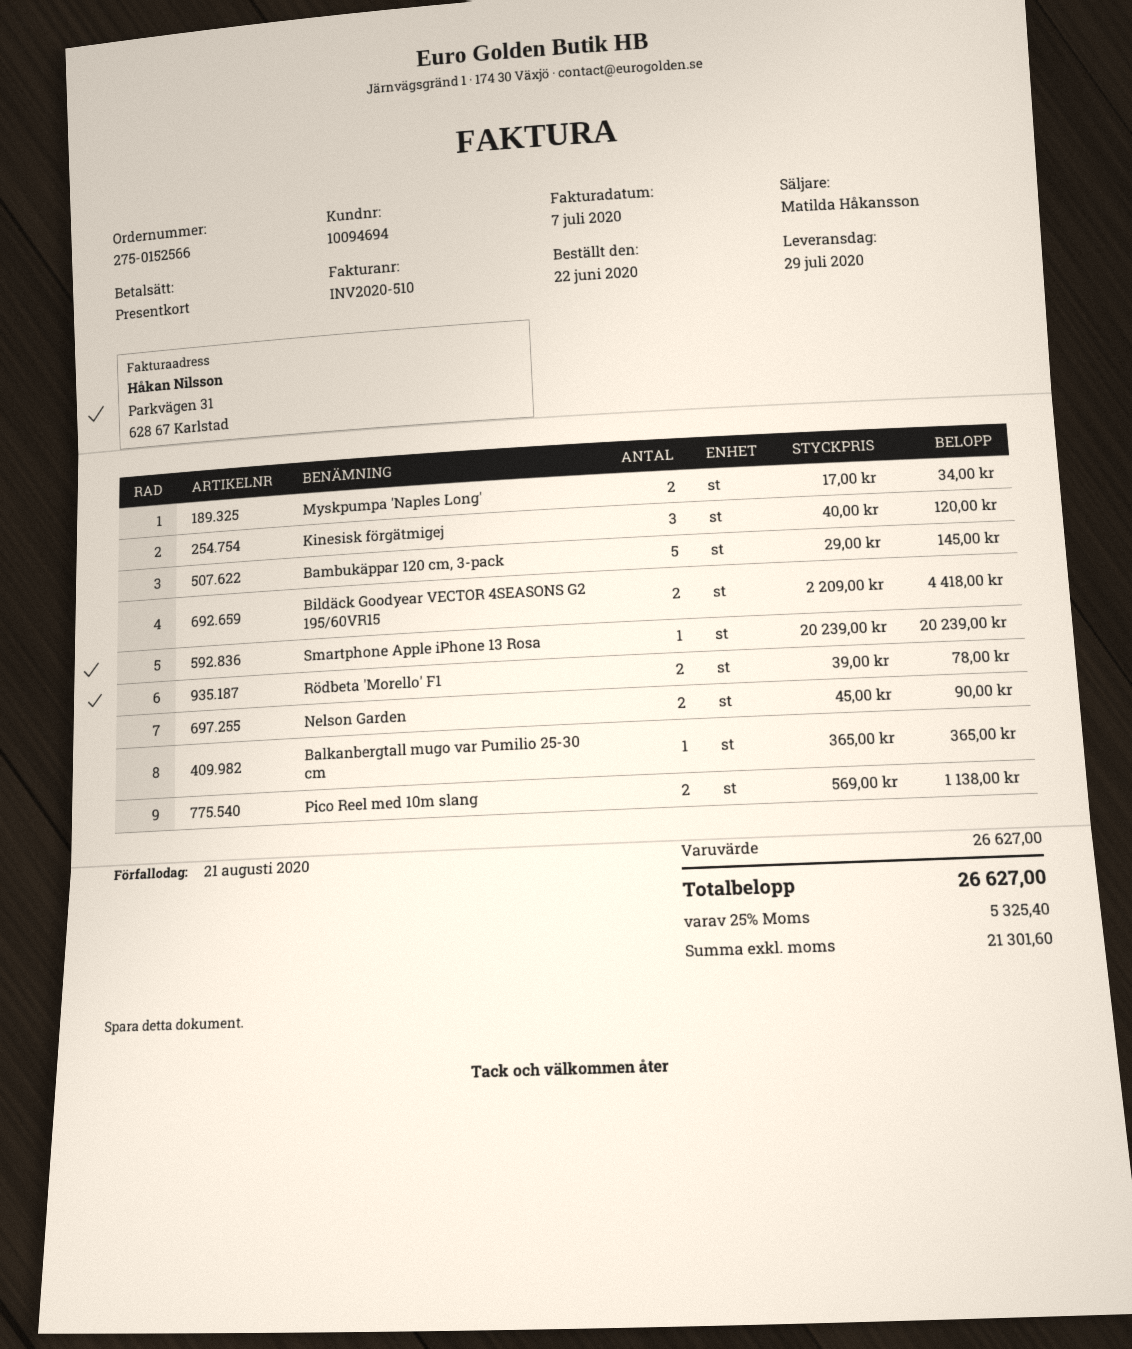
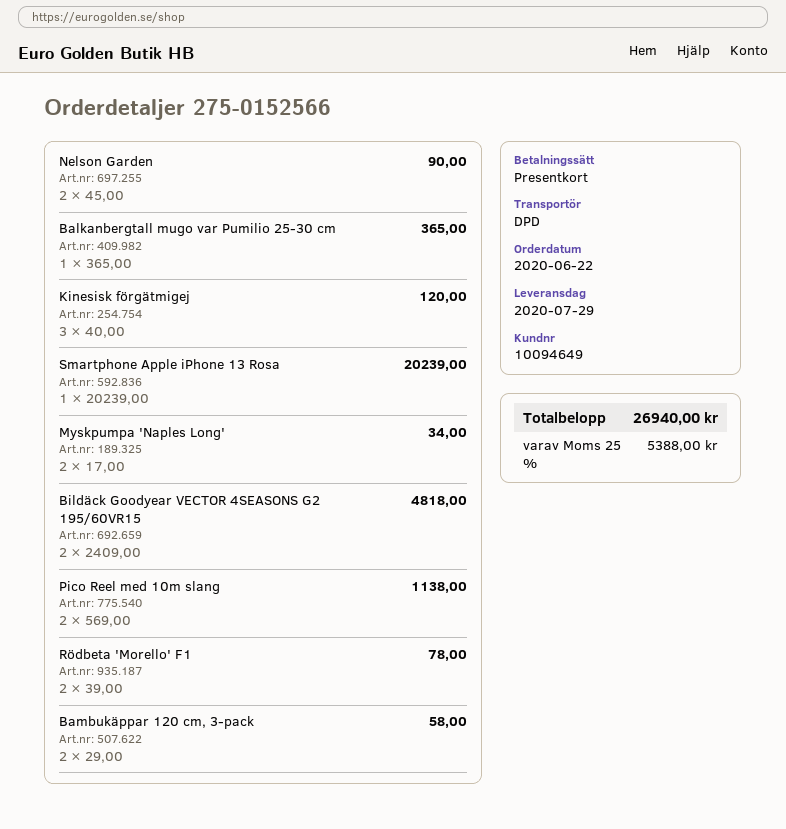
customer number: 10094694 -> 10094649
Bambukäppar 120 cm, 3-pack: 5 x 29.00 = 145.00 -> 2 x 29.00 = 58.00
Bildäck Goodyear VECTOR 4SEASONS G2 195/60VR15: 2 x 2209.00 = 4418.00 -> 2 x 2409.00 = 4818.00
tax: 25% = 5325.40 -> 25% = 5388.00
total: 26627.00 -> 26940.00

